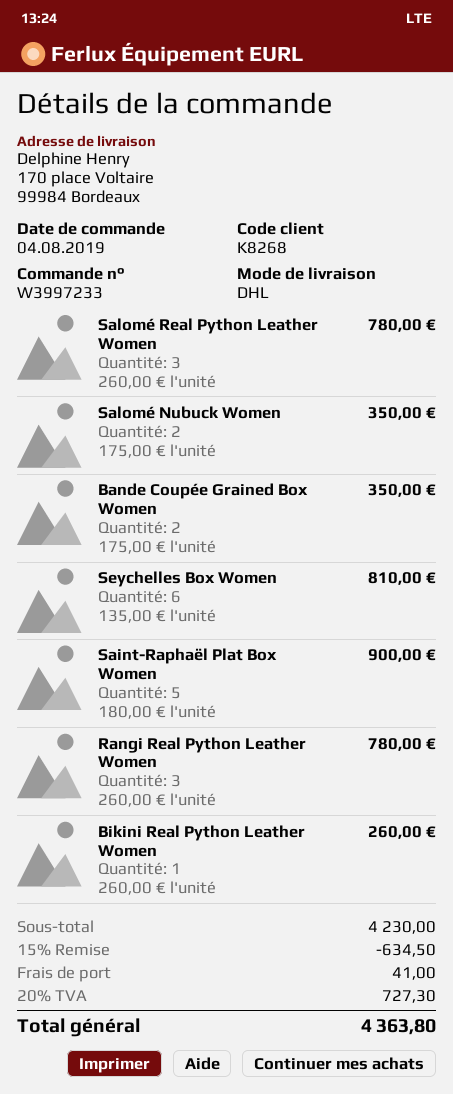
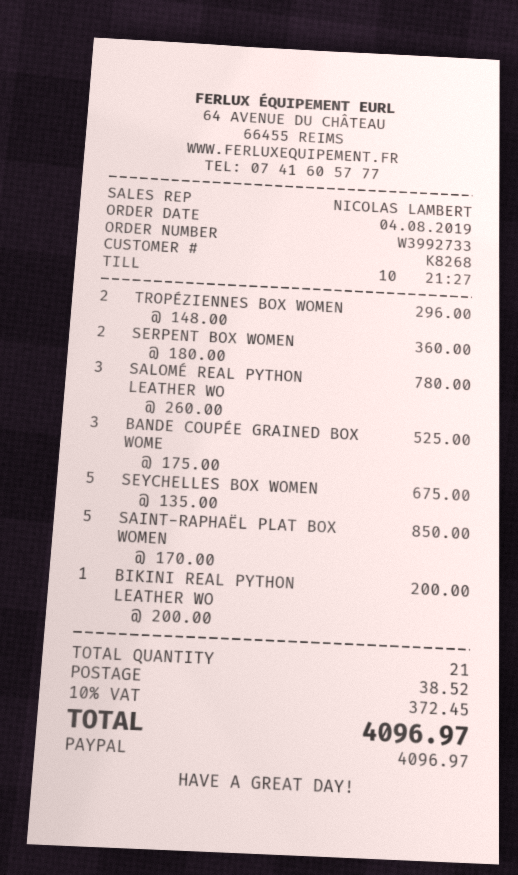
order number: W3997233 -> W3992733
Salomé Nubuck Women: 2 x 175.00 = 350.00 -> none
Bande Coupée Grained Box Women: 2 x 175.00 = 350.00 -> 3 x 175.00 = 525.00
Seychelles Box Women: 6 x 135.00 = 810.00 -> 5 x 135.00 = 675.00
Saint-Raphaël Plat Box Women: 5 x 180.00 = 900.00 -> 5 x 170.00 = 850.00
Rangi Real Python Leather Women: 3 x 260.00 = 780.00 -> none
Bikini Real Python Leather Women: 1 x 260.00 = 260.00 -> 1 x 200.00 = 200.00
TROPÉZIENNES BOX WOMEN: none -> 2 x 148.00 = 296.00
SERPENT BOX WOMEN: none -> 2 x 180.00 = 360.00
discount: 15% = 634.50 -> none
shipping: 41.00 -> 38.52
tax: 20% = 727.30 -> 10% = 372.45
total: 4363.80 -> 4096.97

